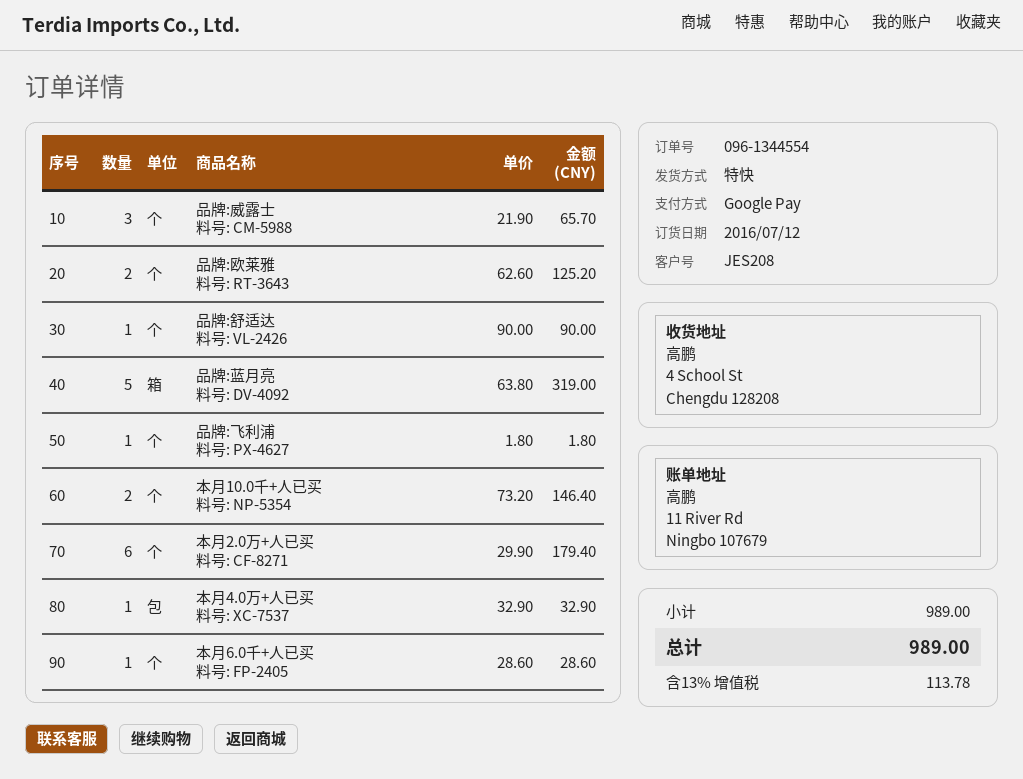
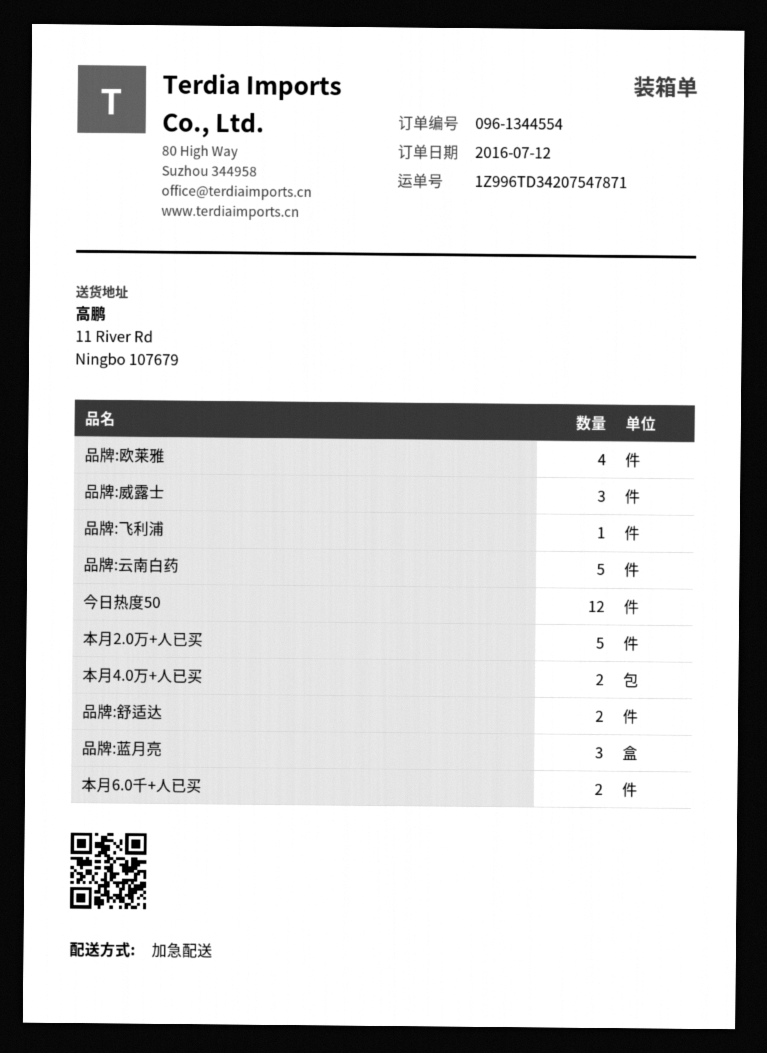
ship to: 4 School St, Chengdu 128208 -> 11 River Rd, Ningbo 107679
品牌:欧莱雅: 2 -> 4
品牌:舒适达: 1 -> 2
品牌:蓝月亮: 5 -> 3
本月10.0千+人已买: 2 -> none
本月2.0万+人已买: 6 -> 5
本月4.0万+人已买: 1 -> 2
本月6.0千+人已买: 1 -> 2
品牌:云南白药: none -> 5
今日热度50: none -> 12

